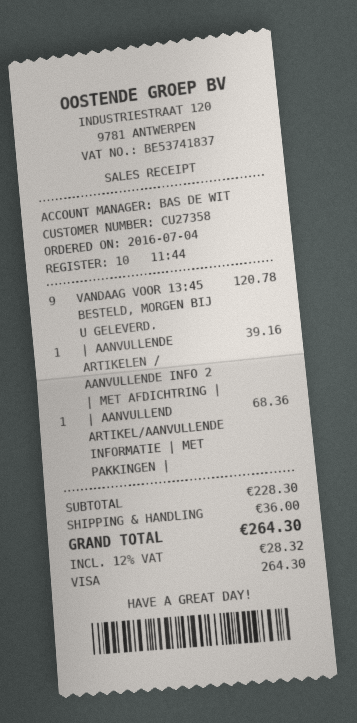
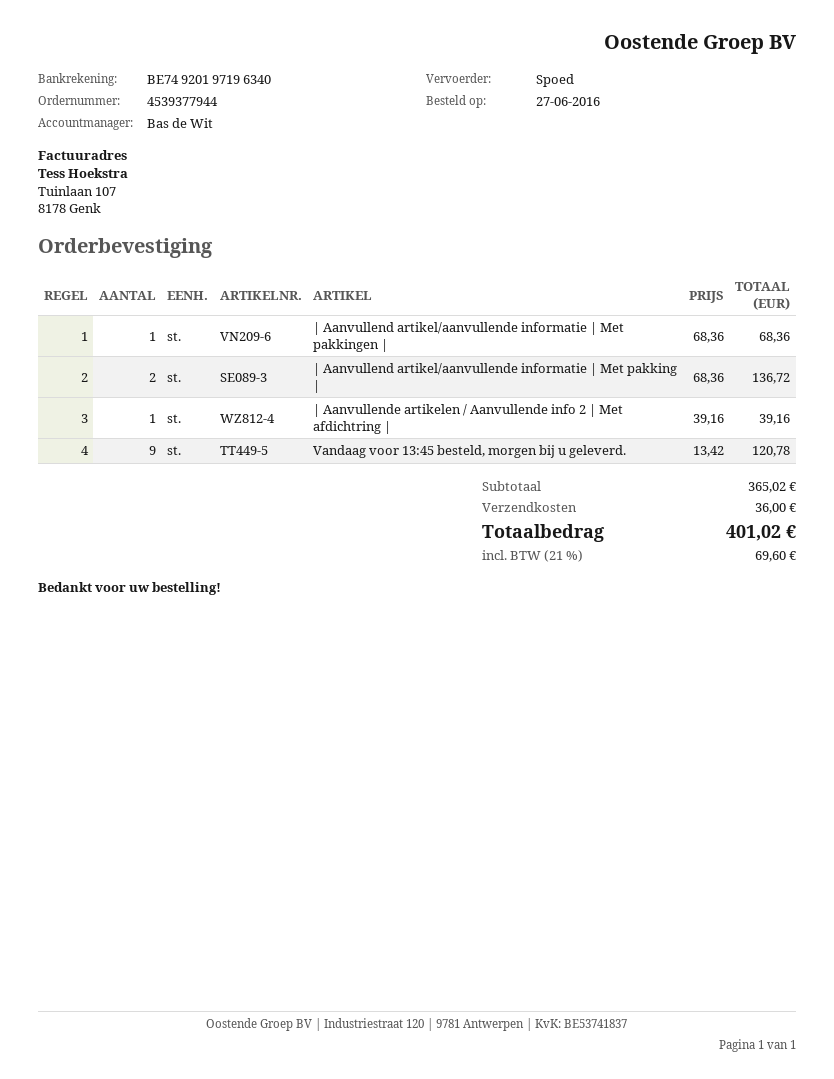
order date: 2016-07-04 -> 2016-06-27
| Aanvullend artikel/aanvullende informatie | Met pakking |: none -> 2 for 136.72
subtotal: 228.30 -> 365.02
tax: 12% = 28.32 -> 21% = 69.60
total: 264.30 -> 401.02

